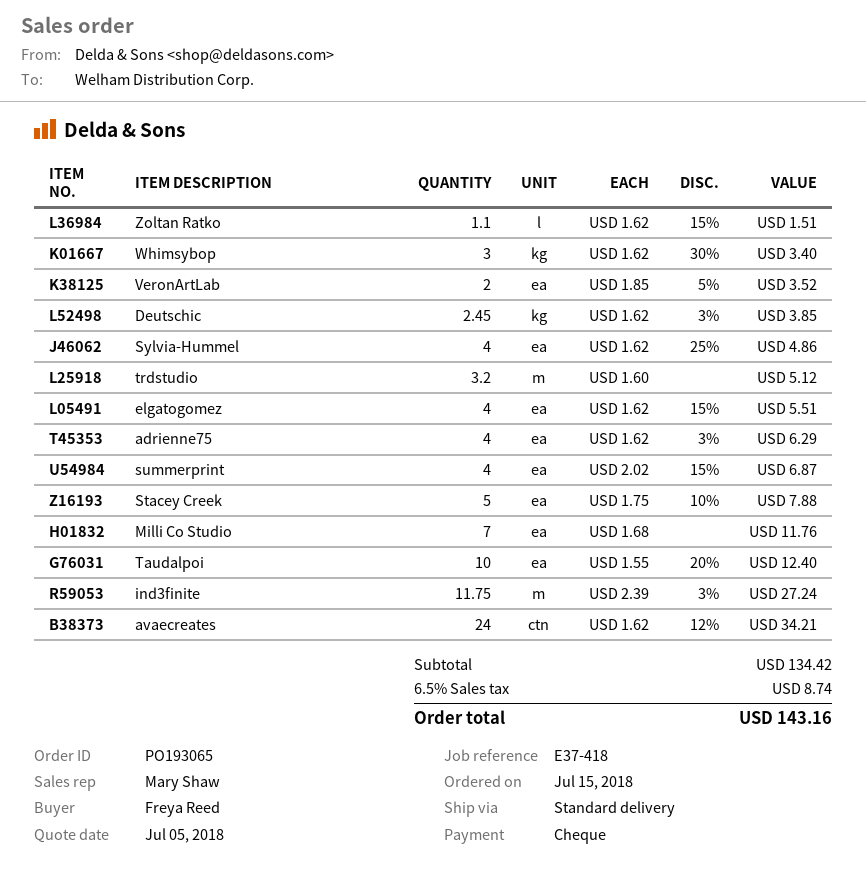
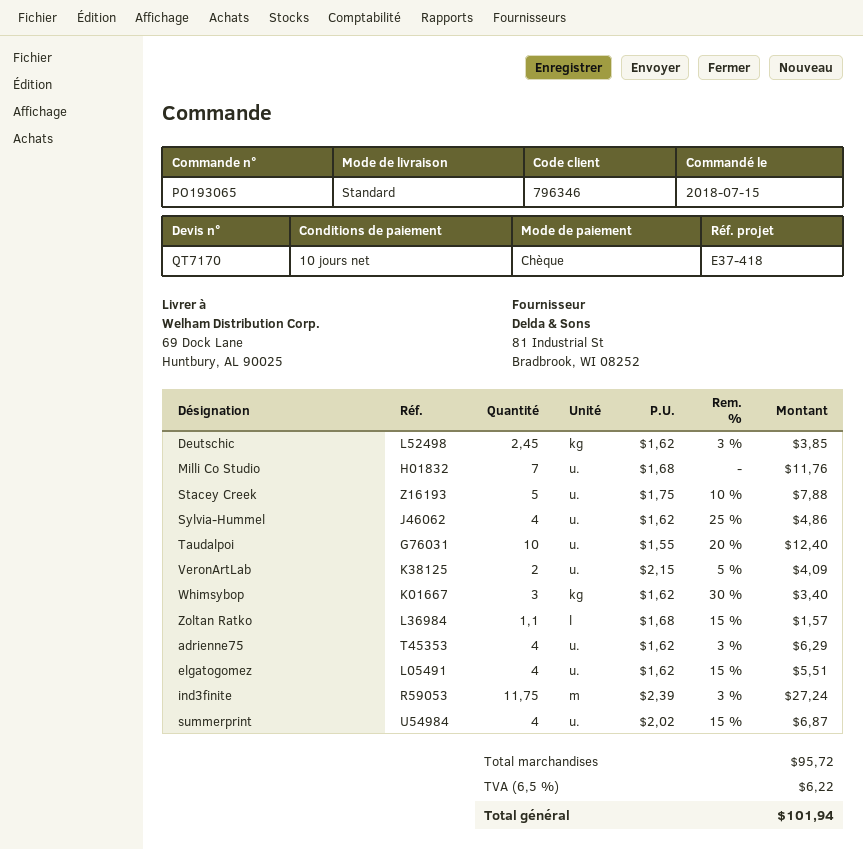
Zoltan Ratko: 1.1 x 1.62 - 15% = 1.51 -> 1.1 x 1.68 - 15% = 1.57
VeronArtLab: 2 x 1.85 - 5% = 3.52 -> 2 x 2.15 - 5% = 4.09
trdstudio: 3.2 x 1.60 = 5.12 -> none
avaecreates: 24 x 1.62 - 12% = 34.21 -> none
subtotal: 134.42 -> 95.72
tax: 6.5% = 8.74 -> 6.5% = 6.22
total: 143.16 -> 101.94

